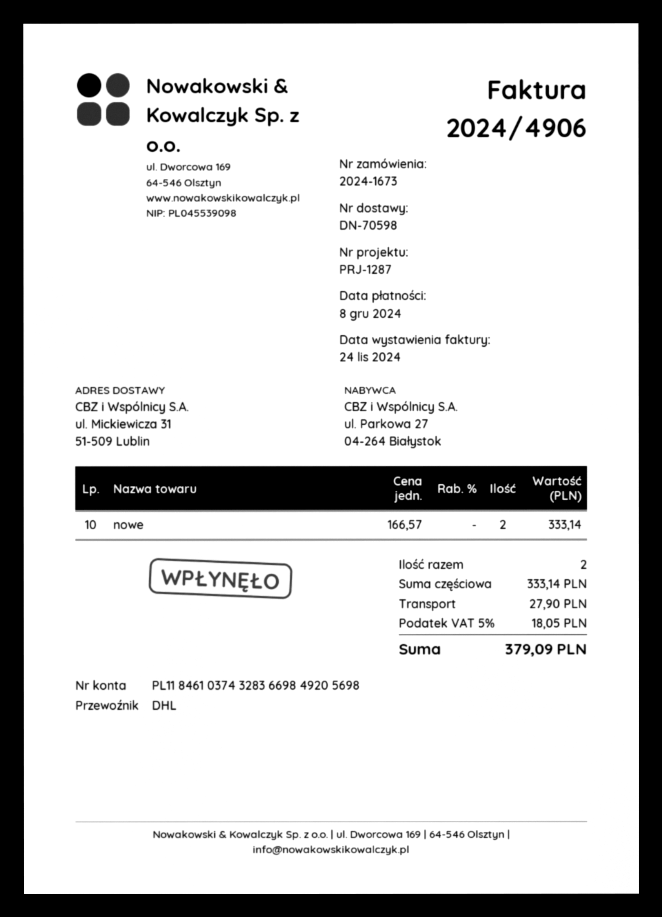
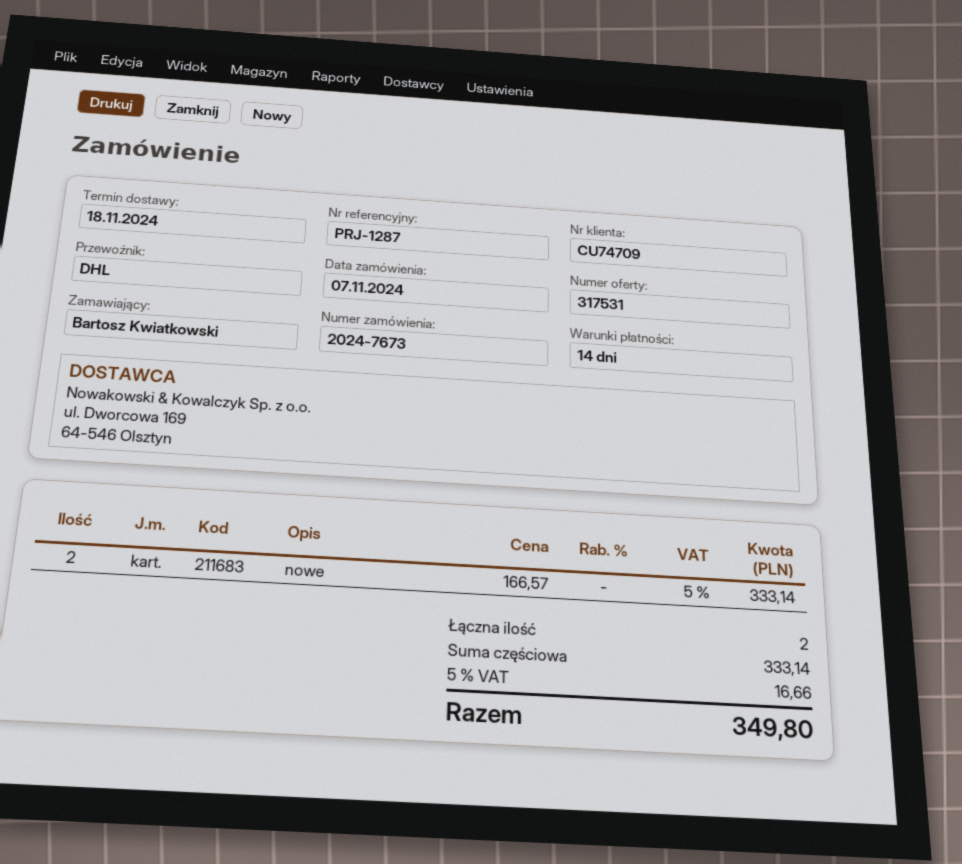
order number: 2024-1673 -> 2024-7673
shipping: 27.90 -> none
tax: 5% = 18.05 -> 5% = 16.66
total: 379.09 -> 349.80

